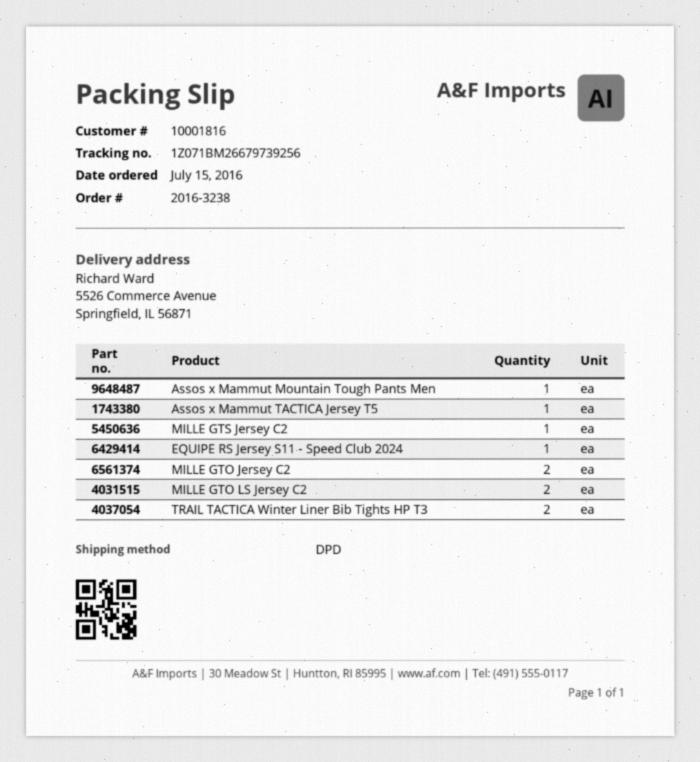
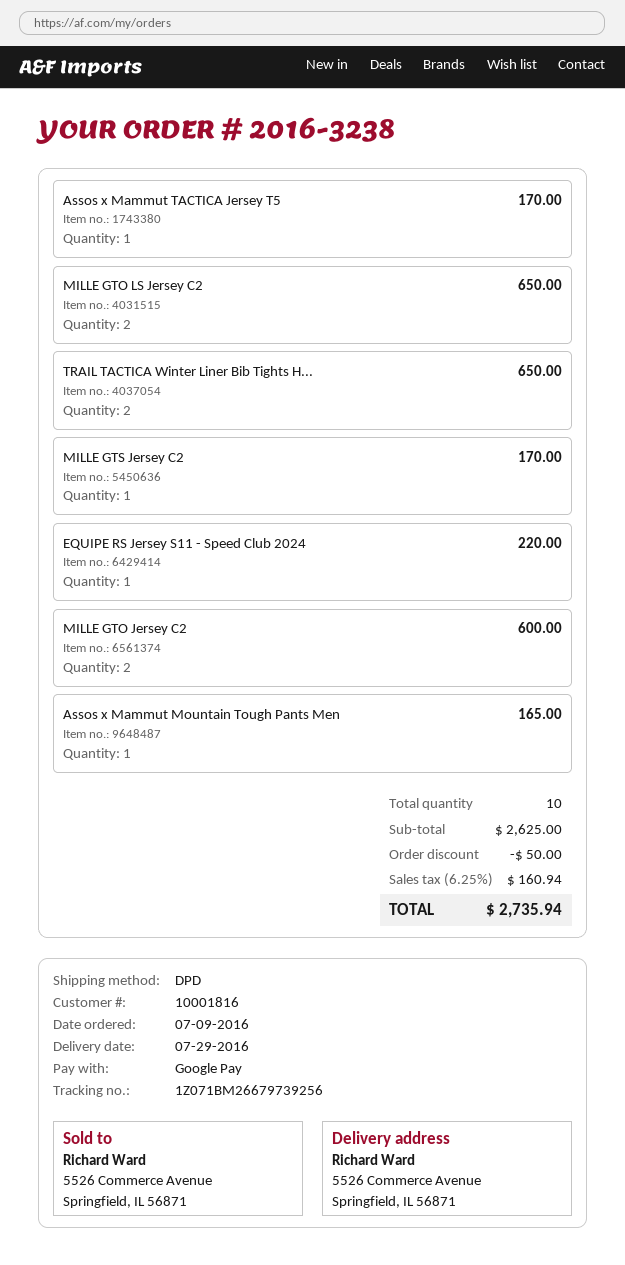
order date: 2016-07-15 -> 2016-07-09

